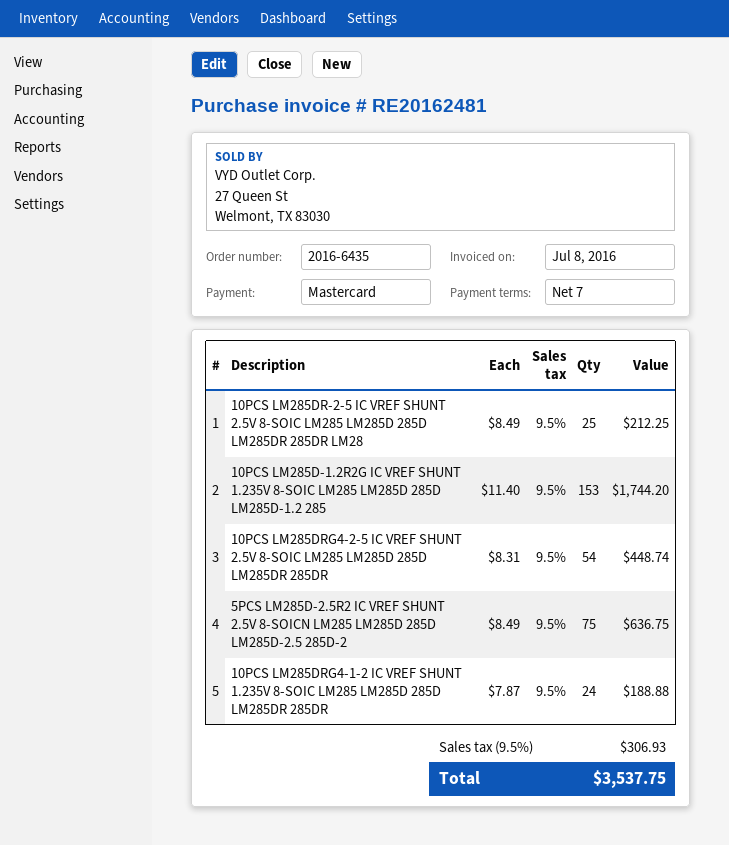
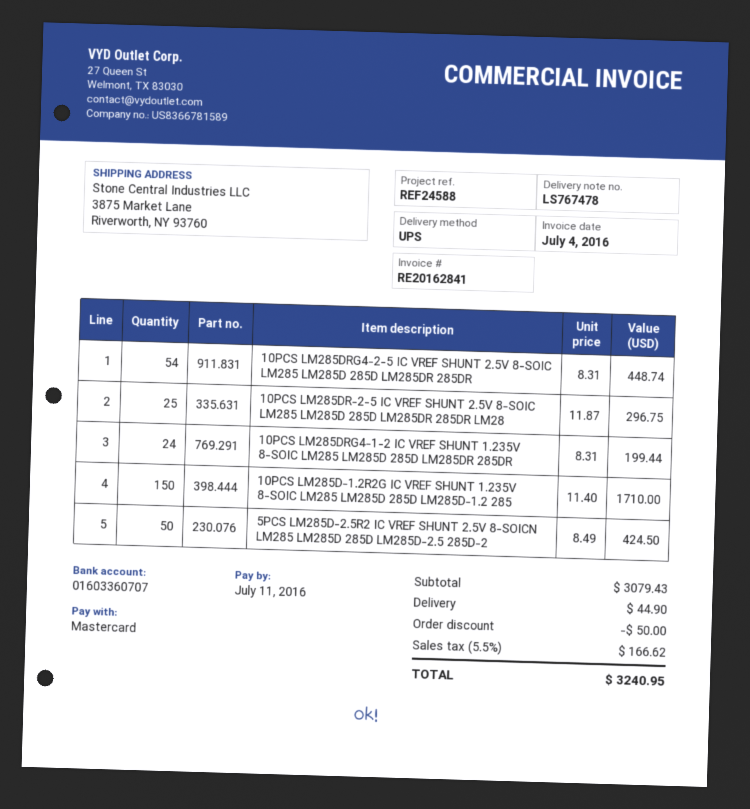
invoice number: RE20162481 -> RE20162841
invoice date: 2016-07-08 -> 2016-07-04
10PCS LM285DR-2-5 IC VREF SHUNT 2.5V 8-SOIC LM285 LM285D 285D LM285DR 285DR LM28: 25 x 8.49 = 212.25 -> 25 x 11.87 = 296.75
10PCS LM285D-1.2R2G IC VREF SHUNT 1.235V 8-SOIC LM285 LM285D 285D LM285D-1.2 285: 153 x 11.40 = 1744.20 -> 150 x 11.40 = 1710.00
5PCS LM285D-2.5R2 IC VREF SHUNT 2.5V 8-SOICN LM285 LM285D 285D LM285D-2.5 285D-2: 75 x 8.49 = 636.75 -> 50 x 8.49 = 424.50
10PCS LM285DRG4-1-2 IC VREF SHUNT 1.235V 8-SOIC LM285 LM285D 285D LM285DR 285DR: 24 x 7.87 = 188.88 -> 24 x 8.31 = 199.44
discount: none -> 50.00
shipping: none -> 44.90
tax: 9.5% = 306.93 -> 5.5% = 166.62
total: 3537.75 -> 3240.95

